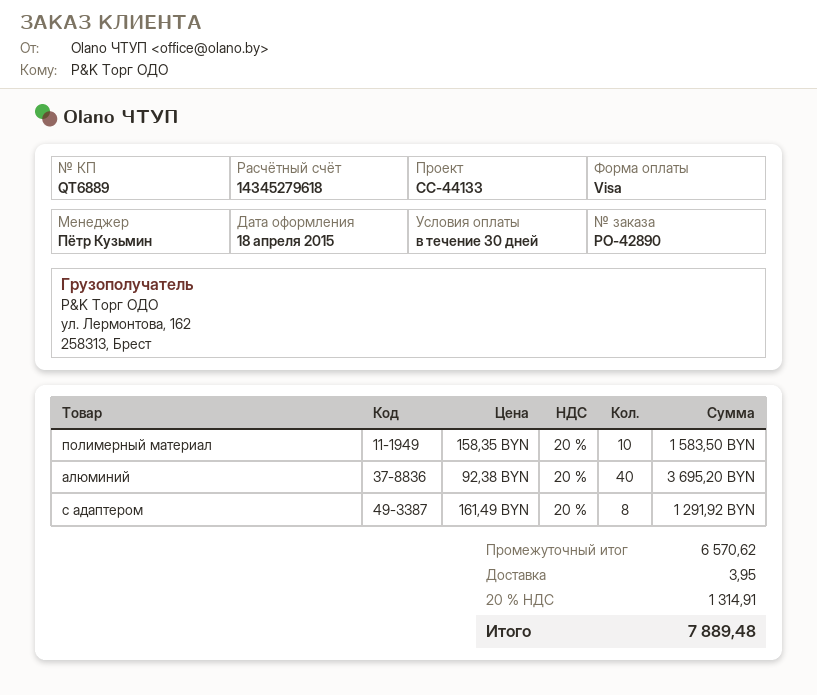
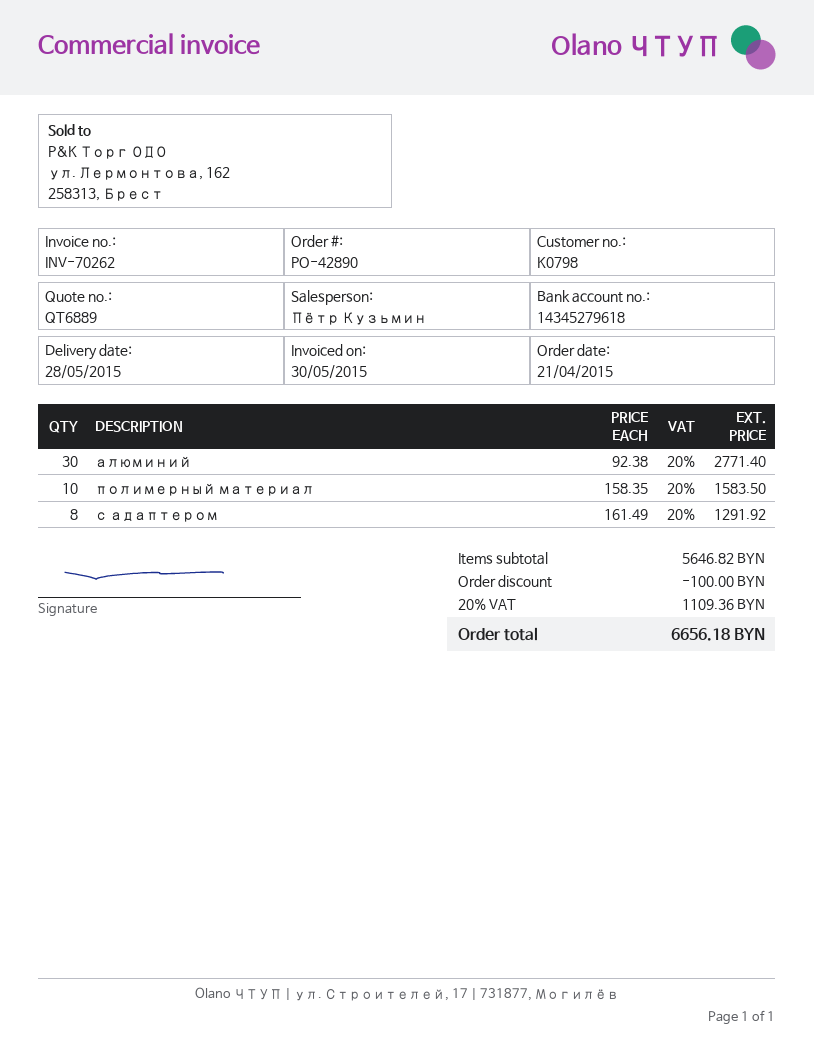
order date: 2015-04-18 -> 2015-04-21
алюминий: 40 x 92.38 = 3695.20 -> 30 x 92.38 = 2771.40
subtotal: 6570.62 -> 5646.82
discount: none -> 100.00
shipping: 3.95 -> none
tax: 20% = 1314.91 -> 20% = 1109.36
total: 7889.48 -> 6656.18

